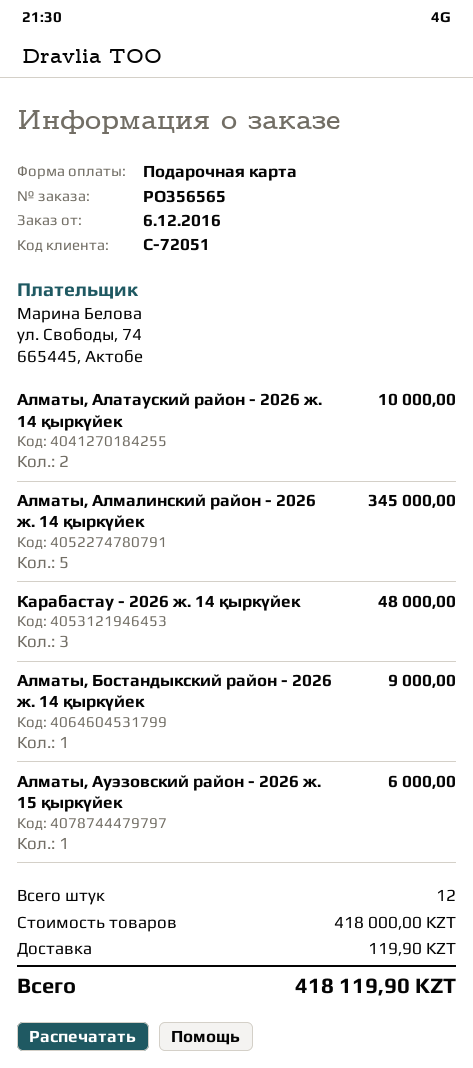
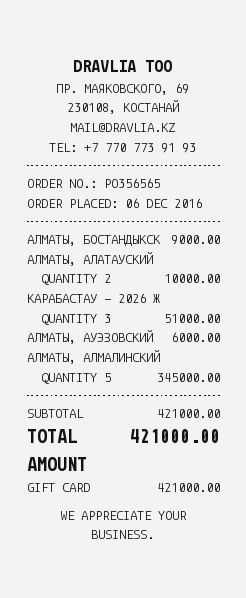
Карабастау - 2026 ж. 14 қыркүйек: 3 for 48000.00 -> 3 for 51000.00
subtotal: 418000.00 -> 421000.00
shipping: 119.90 -> none
total: 418119.90 -> 421000.00

